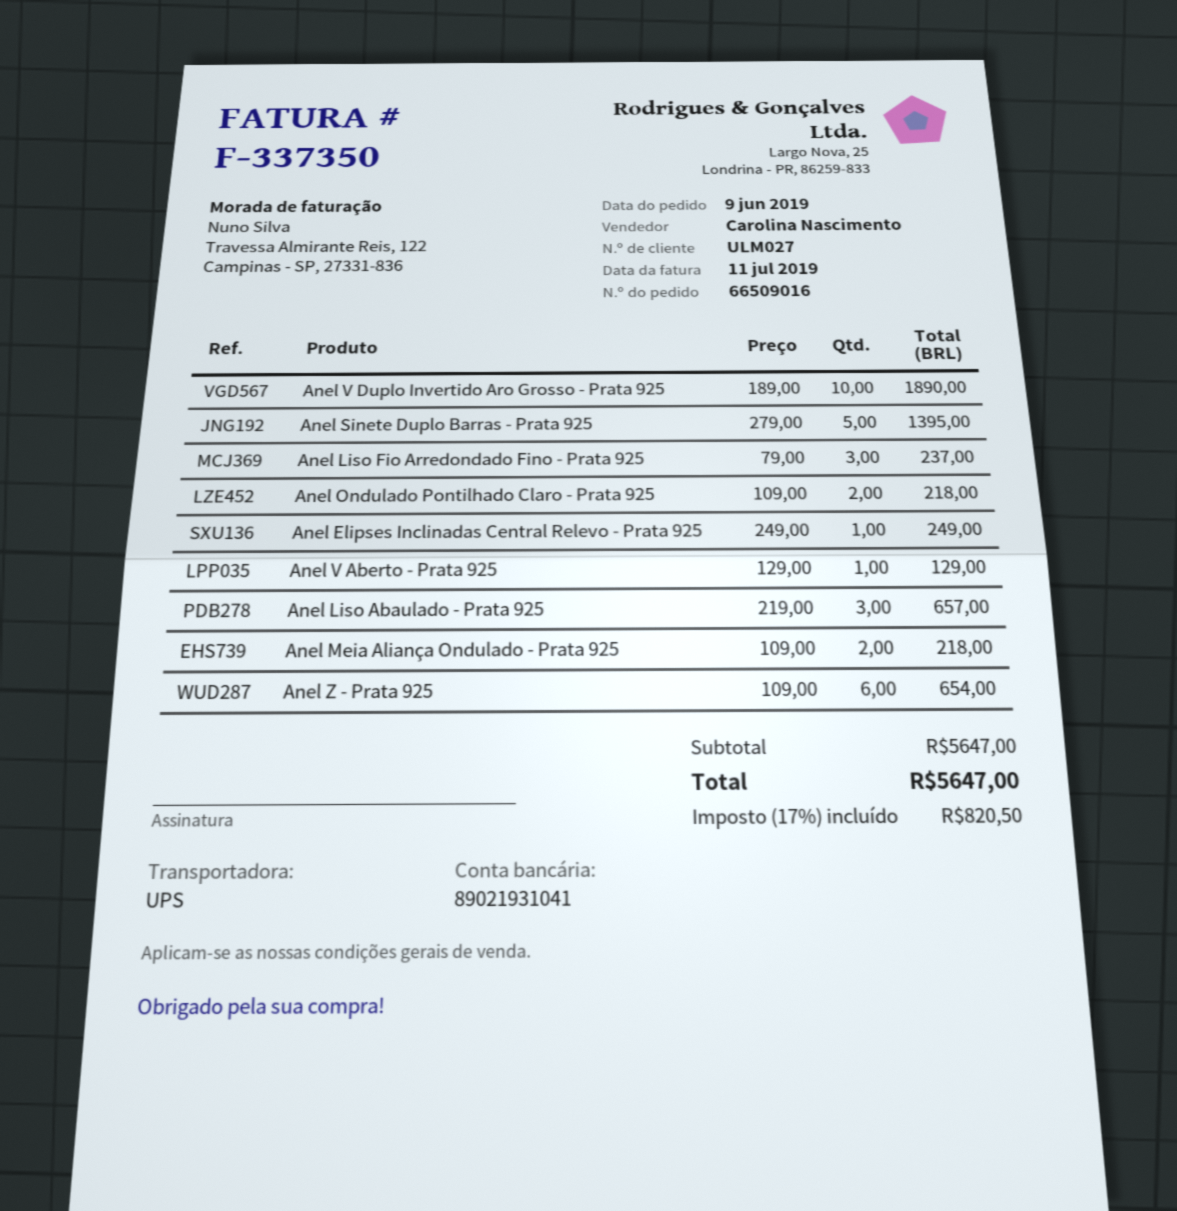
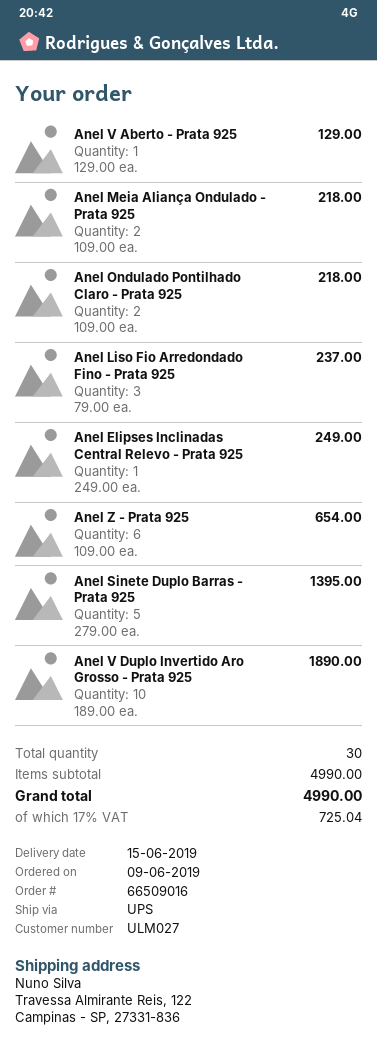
Anel Liso Abaulado - Prata 925: 3 x 219.00 = 657.00 -> none
subtotal: 5647.00 -> 4990.00
tax: 17% = 820.50 -> 17% = 725.04
total: 5647.00 -> 4990.00

